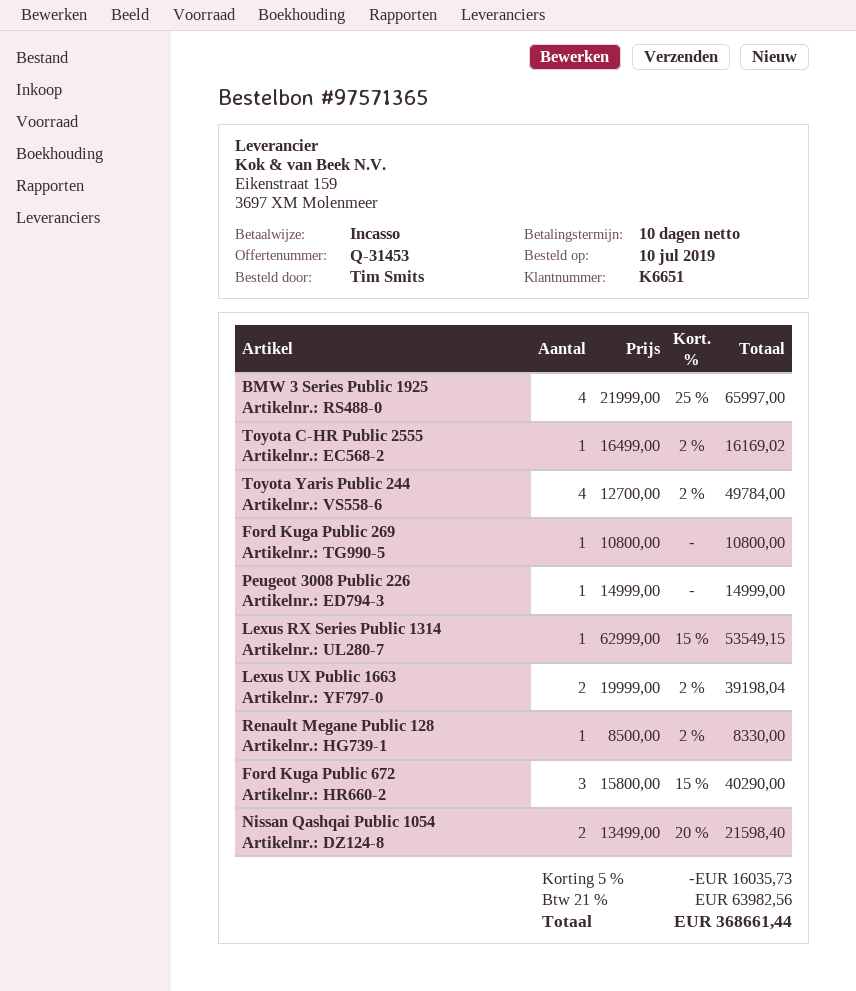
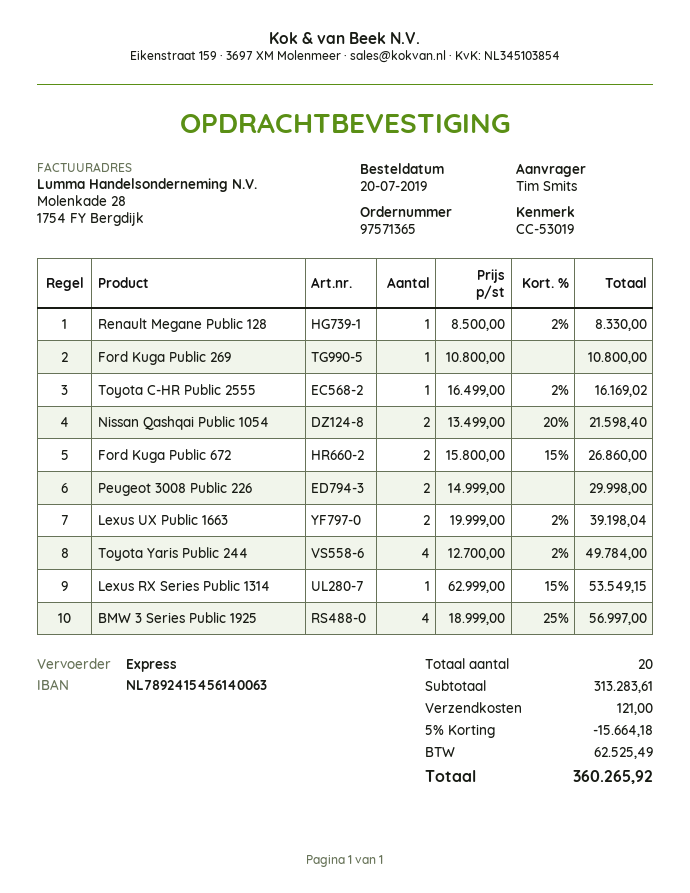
order date: 2019-07-10 -> 2019-07-20
BMW 3 Series Public 1925: 4 x 21999.00 - 25% = 65997.00 -> 4 x 18999.00 - 25% = 56997.00
Peugeot 3008 Public 226: 1 x 14999.00 = 14999.00 -> 2 x 14999.00 = 29998.00
Ford Kuga Public 672: 3 x 15800.00 - 15% = 40290.00 -> 2 x 15800.00 - 15% = 26860.00
discount: 5% = 16035.73 -> 5% = 15664.18
shipping: none -> 121.00
tax: 63982.56 -> 62525.49
total: 368661.44 -> 360265.92

